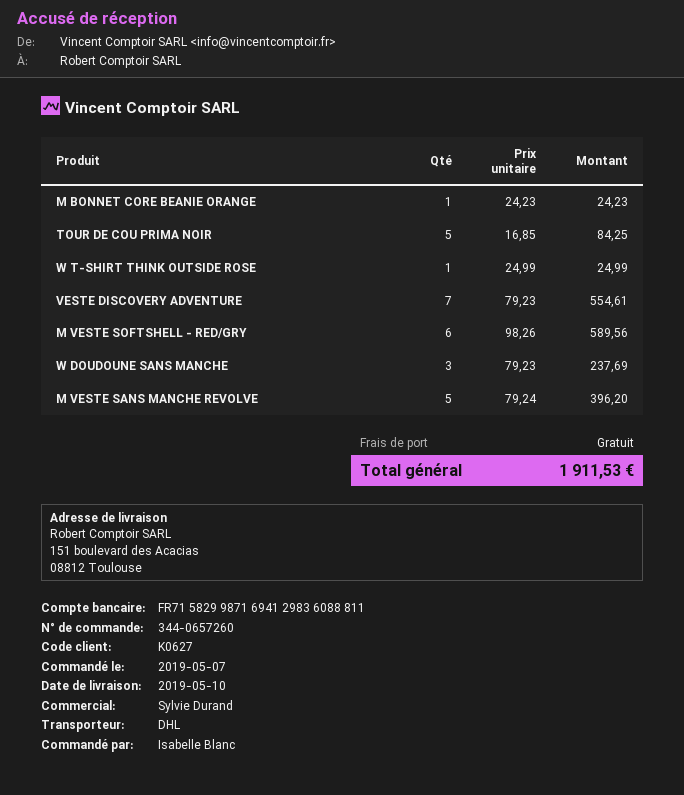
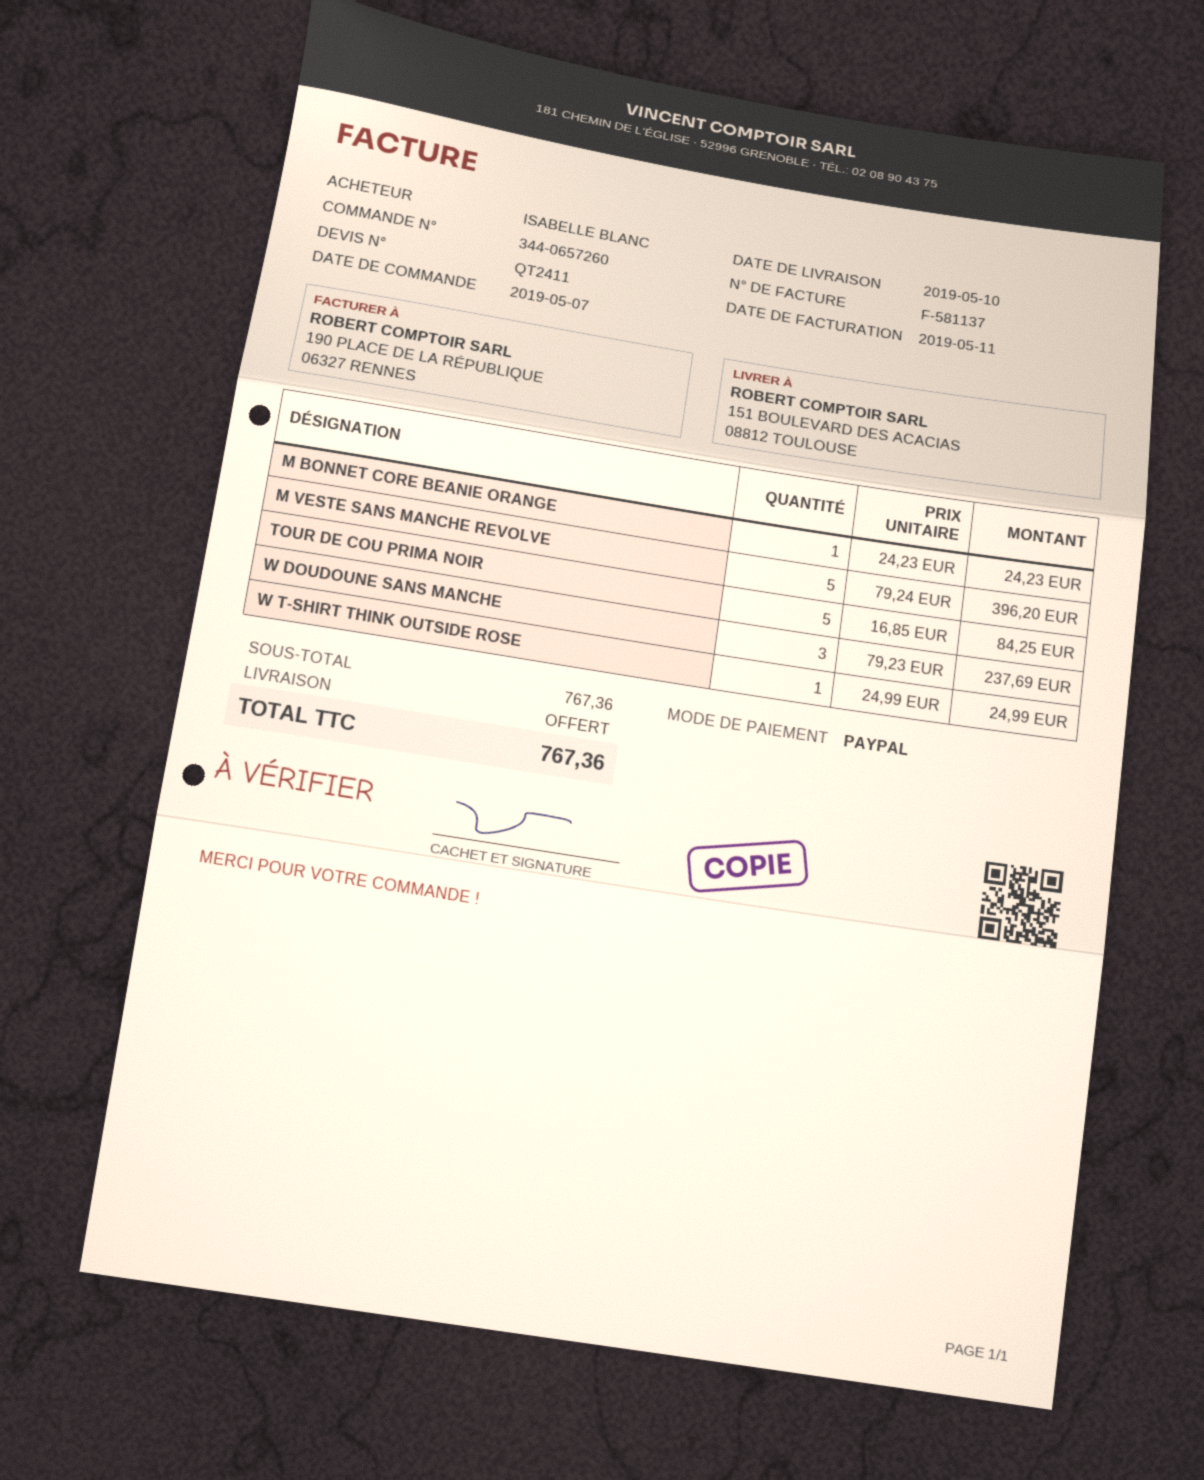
VESTE DISCOVERY ADVENTURE: 7 x 79.23 = 554.61 -> none
M VESTE SOFTSHELL - RED/GRY: 6 x 98.26 = 589.56 -> none
total: 1911.53 -> 767.36

